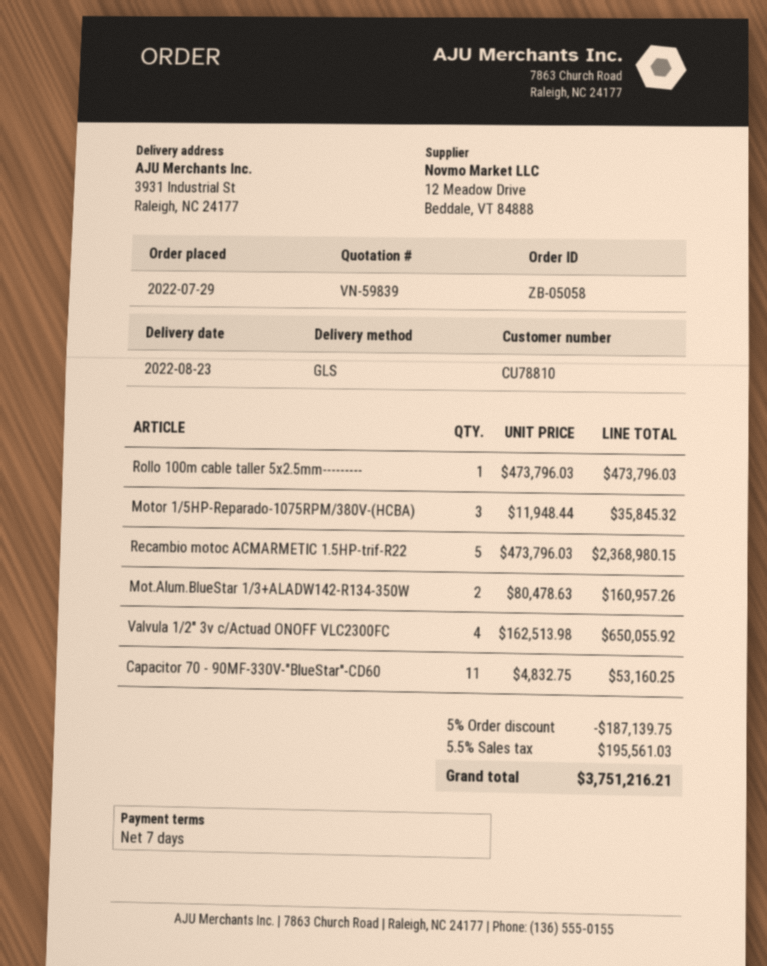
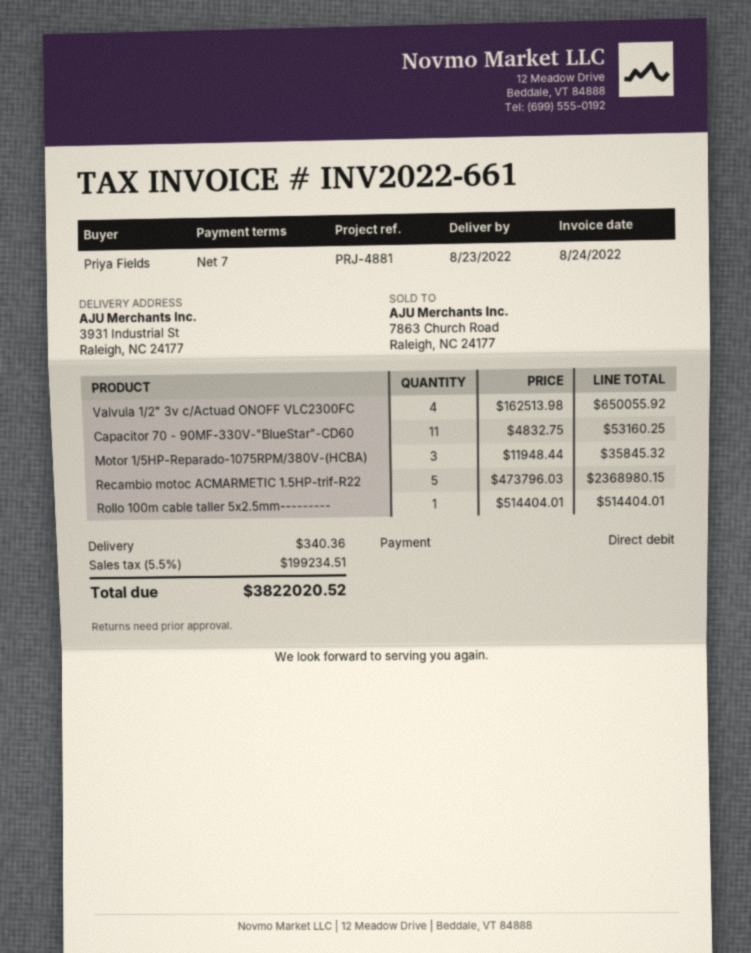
Rollo 100m cable taller 5x2.5mm---------: 1 x 473796.03 = 473796.03 -> 1 x 514404.01 = 514404.01
Mot.Alum.BlueStar 1/3+ALADW142-R134-350W: 2 x 80478.63 = 160957.26 -> none
discount: 5% = 187139.75 -> none
shipping: none -> 340.36
tax: 5.5% = 195561.03 -> 5.5% = 199234.51
total: 3751216.21 -> 3822020.52

